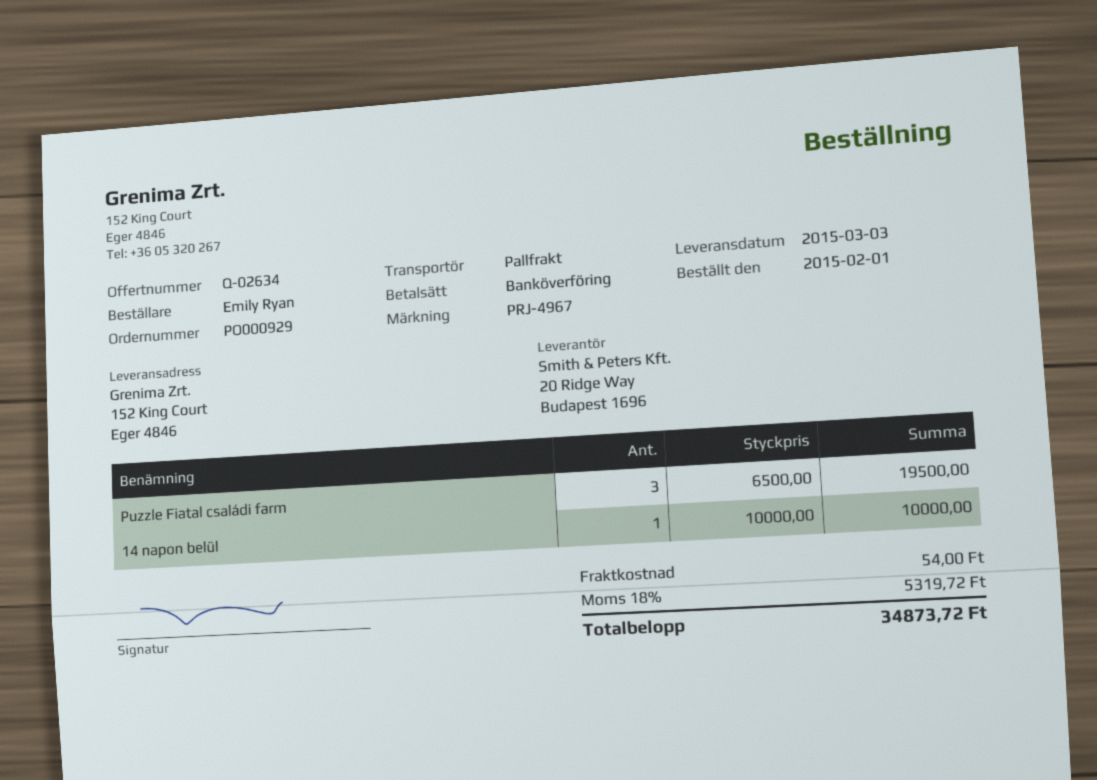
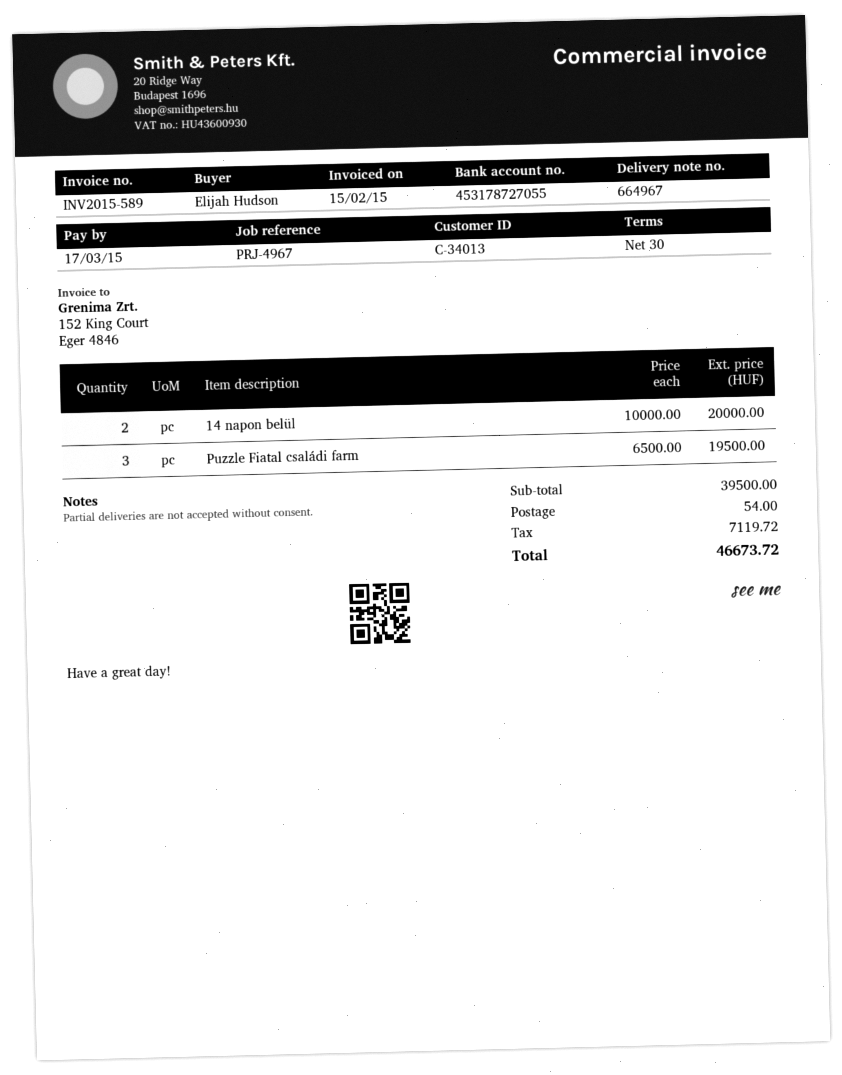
ordered by: Emily Ryan -> Elijah Hudson
14 napon belül: 1 x 10000.00 = 10000.00 -> 2 x 10000.00 = 20000.00
tax: 5319.72 -> 7119.72
total: 34873.72 -> 46673.72

